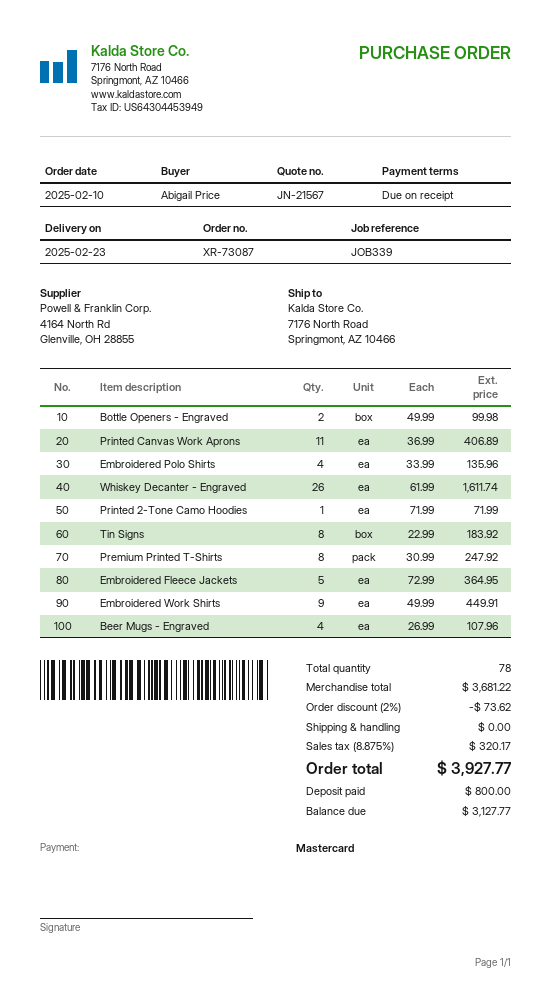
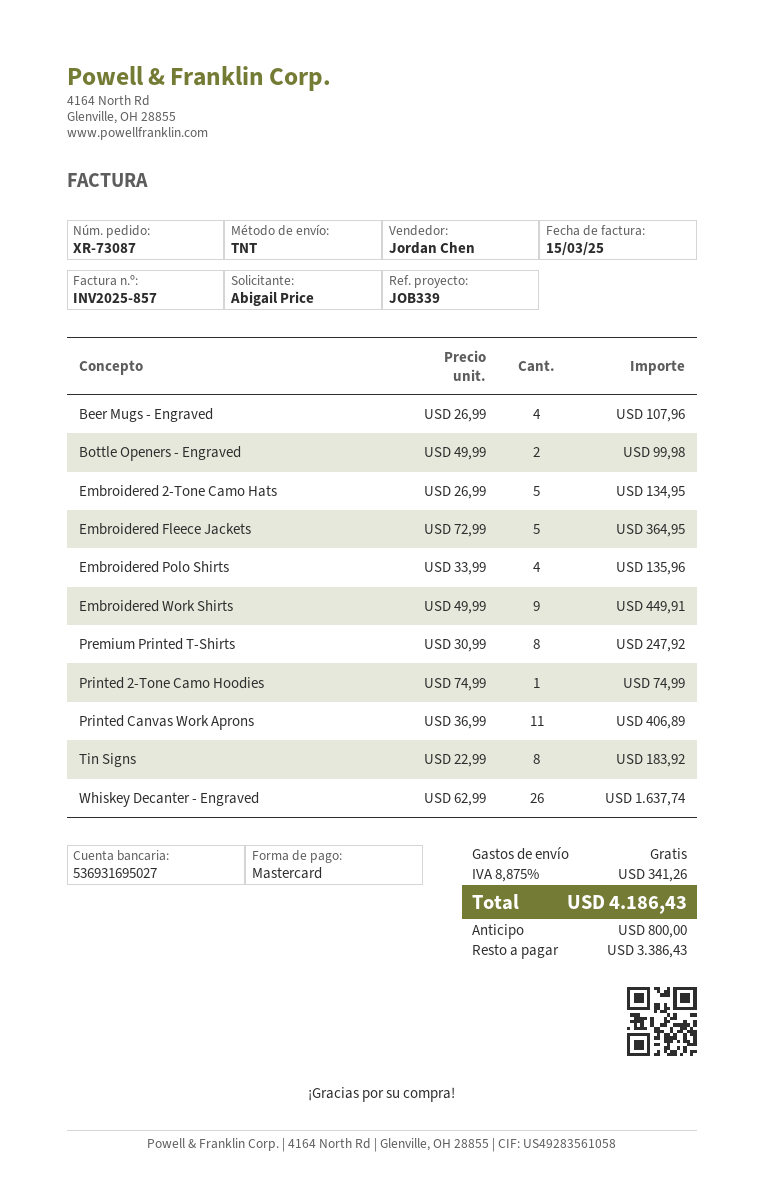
Whiskey Decanter - Engraved: 26 x 61.99 = 1611.74 -> 26 x 62.99 = 1637.74
Printed 2-Tone Camo Hoodies: 1 x 71.99 = 71.99 -> 1 x 74.99 = 74.99
Embroidered 2-Tone Camo Hats: none -> 5 x 26.99 = 134.95
discount: 2% = 73.62 -> none
tax: 8.875% = 320.17 -> 8.875% = 341.26
total: 3927.77 -> 4186.43
balance: 3127.77 -> 3386.43

